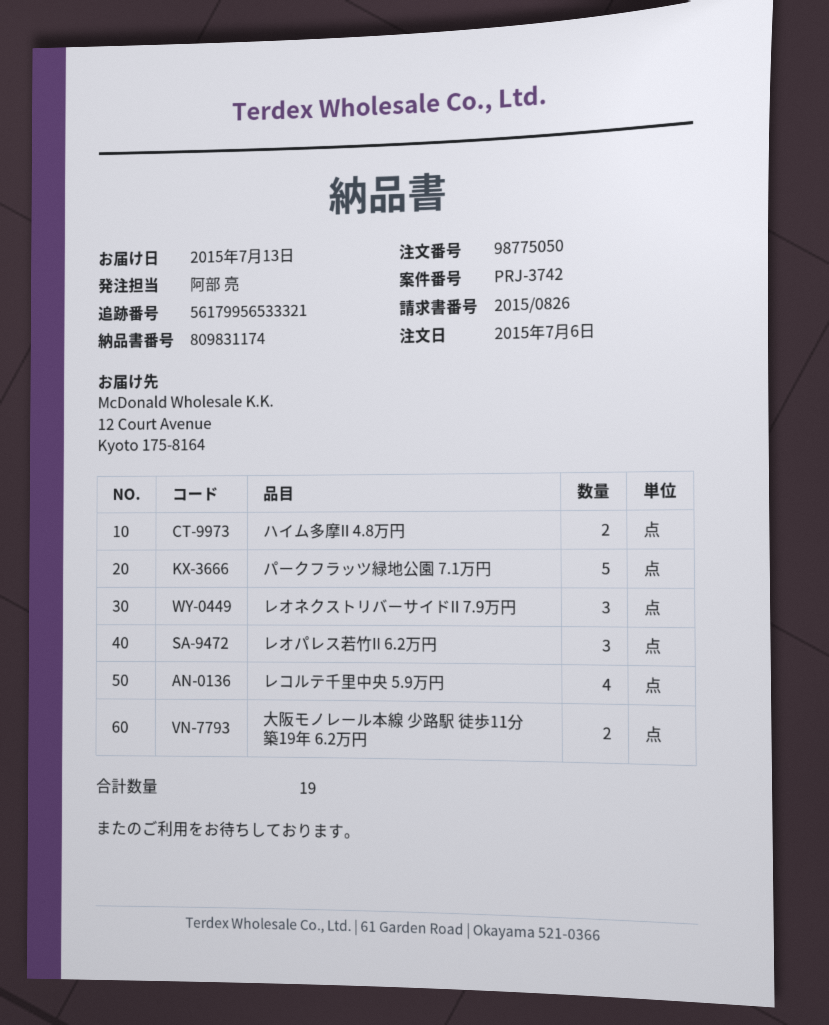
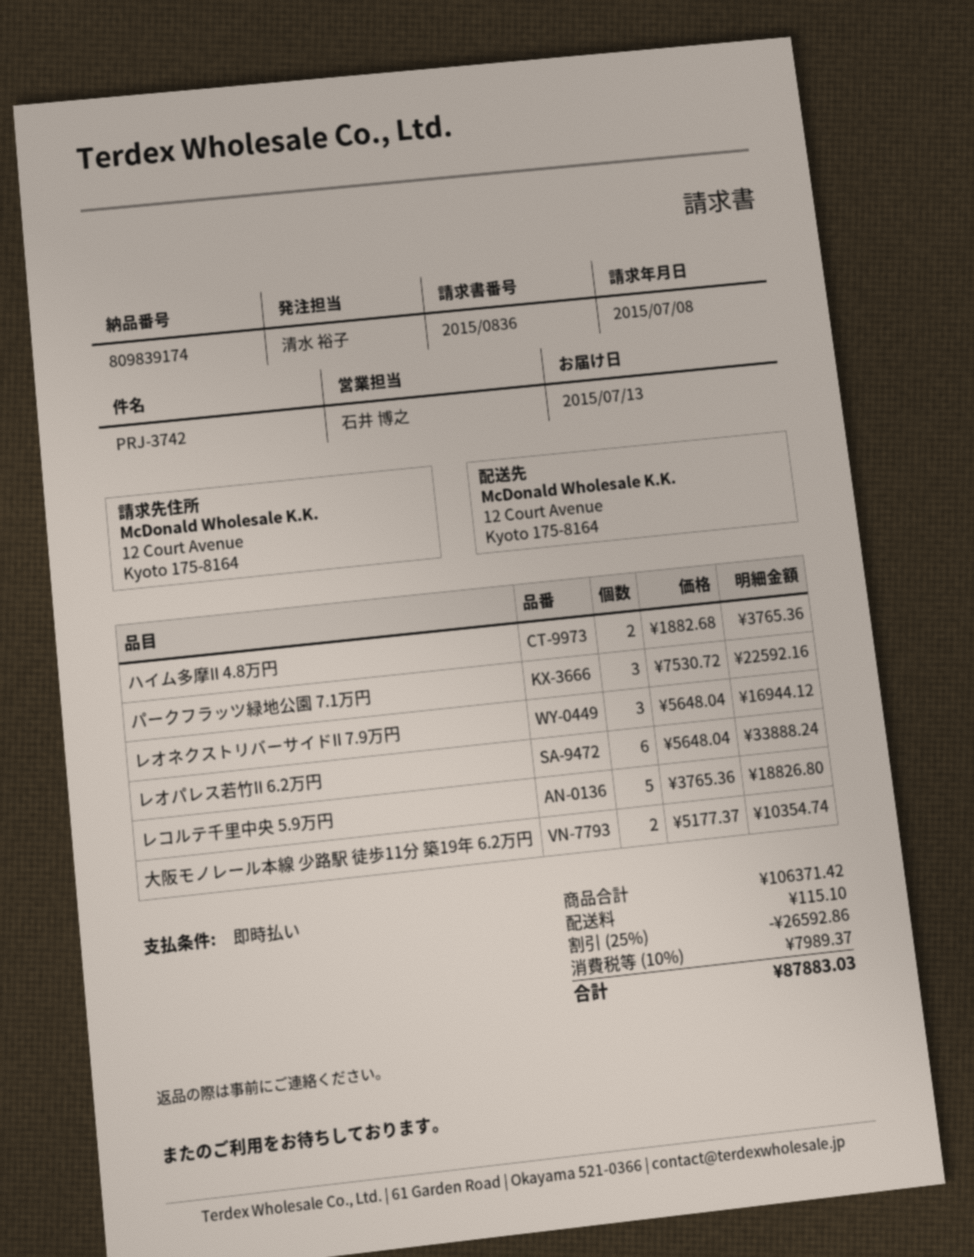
delivery note number: 809831174 -> 809839174
invoice number: 2015/0826 -> 2015/0836
ordered by: 阿部 亮 -> 清水 裕子
パークフラッツ緑地公園 7.1万円: 5 -> 3
レオパレス若竹II 6.2万円: 3 -> 6
レコルテ千里中央 5.9万円: 4 -> 5

